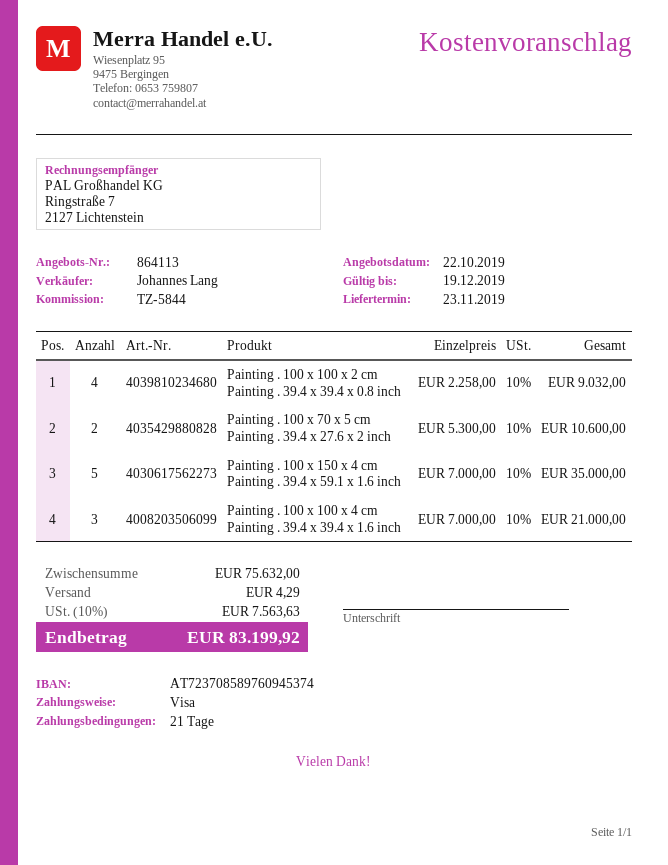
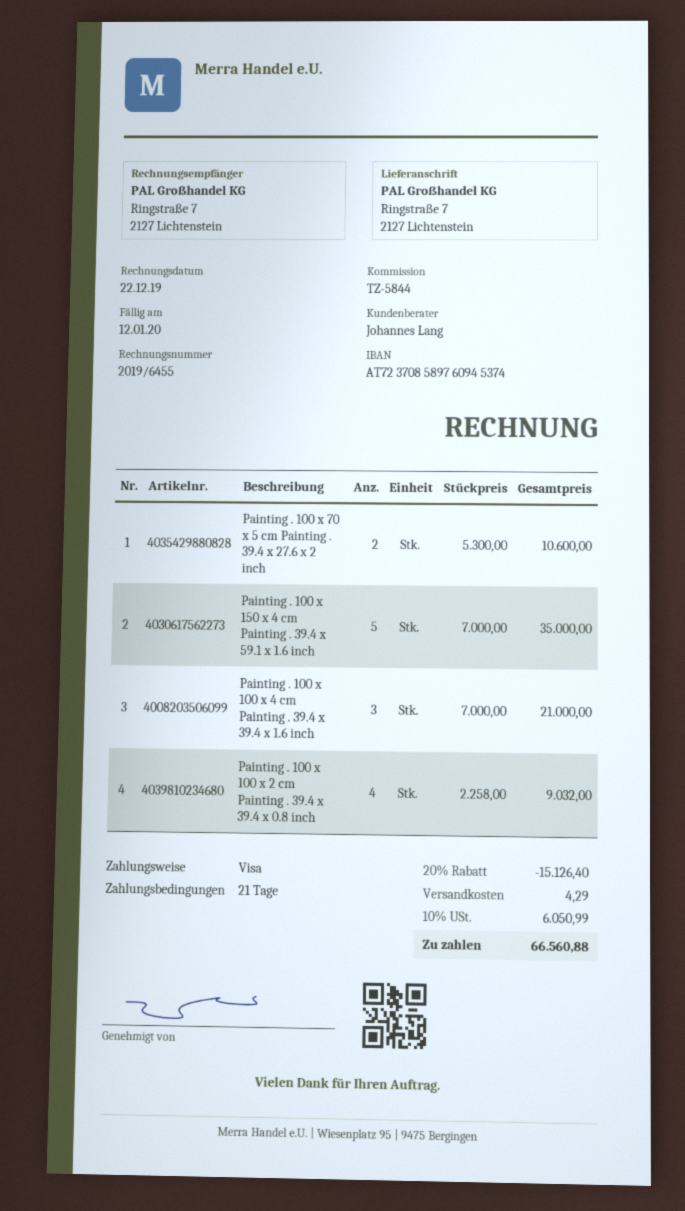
discount: none -> 20% = 15126.40
tax: 10% = 7563.63 -> 10% = 6050.99
total: 83199.92 -> 66560.88

